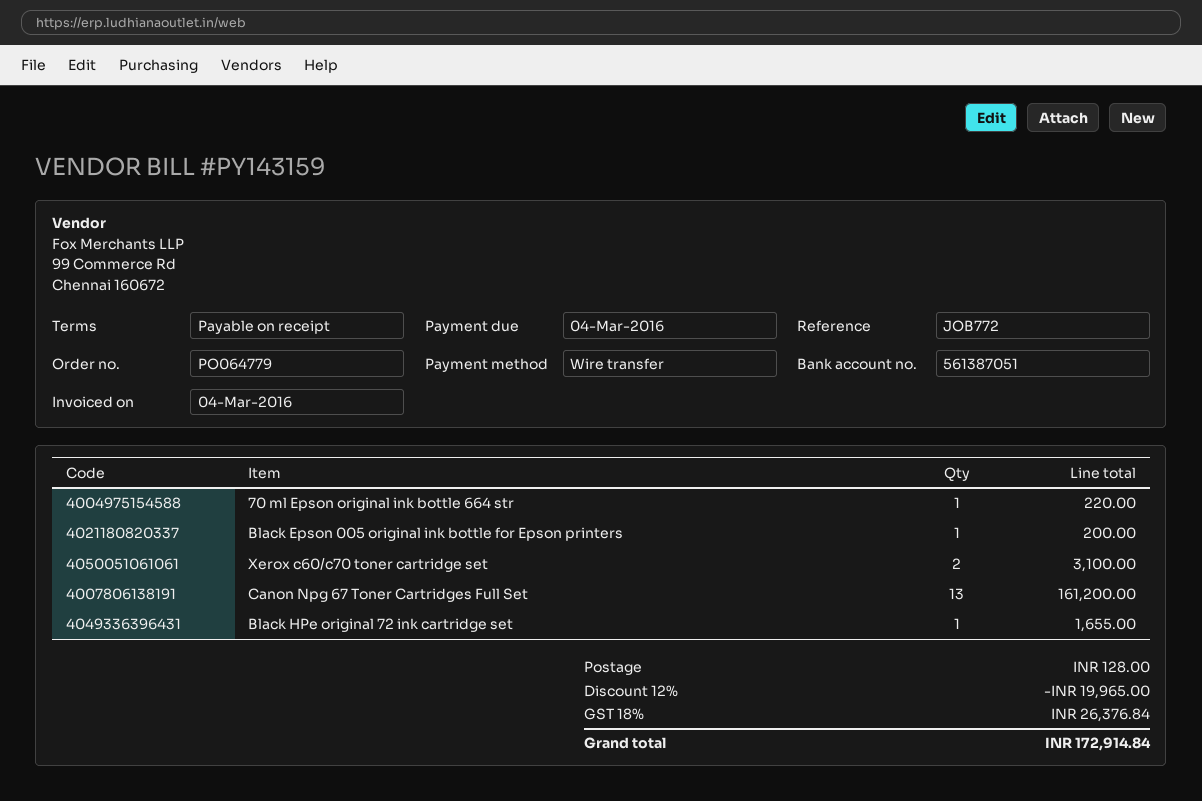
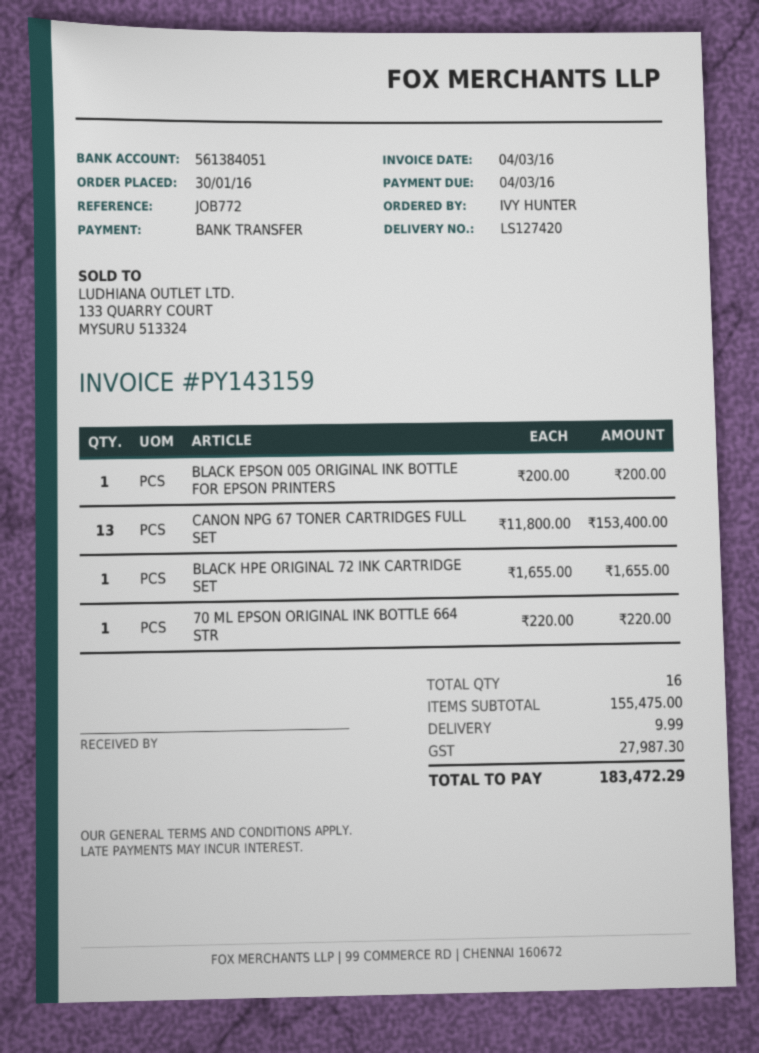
bank account: 561387051 -> 561384051
Xerox c60/c70 toner cartridge set: 2 for 3100.00 -> none
Canon Npg 67 Toner Cartridges Full Set: 13 for 161200.00 -> 13 for 153400.00
discount: 12% = 19965.00 -> none
shipping: 128.00 -> 9.99
tax: 26376.84 -> 27987.30
total: 172914.84 -> 183472.29

